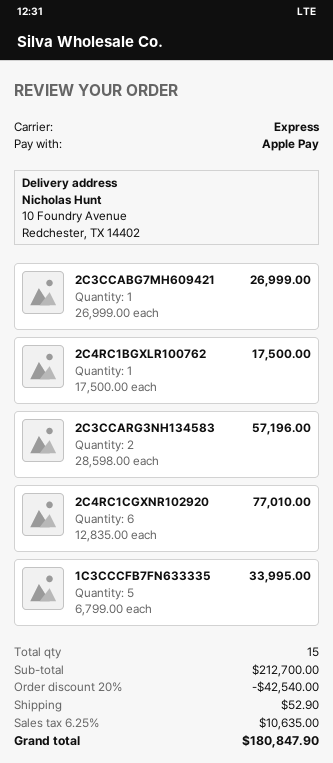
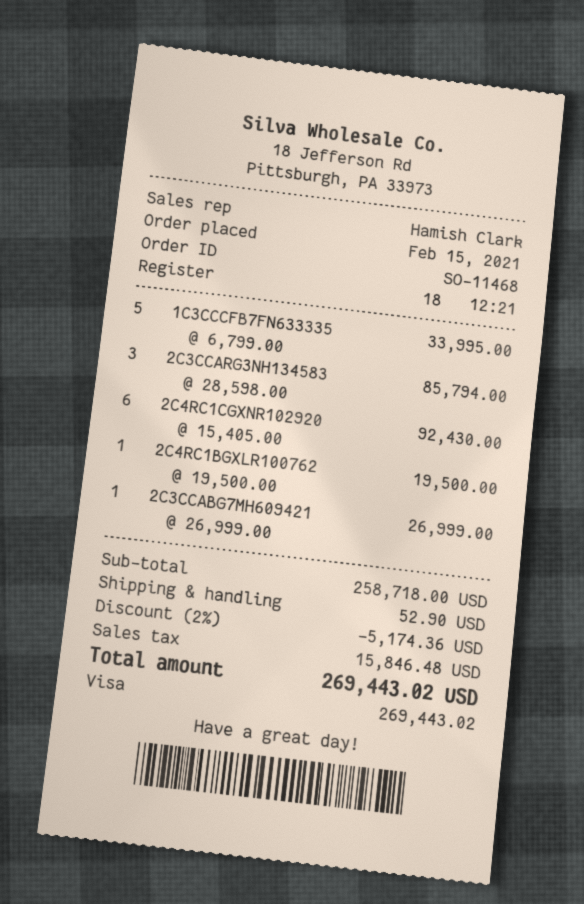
payment method: Apple Pay -> Visa
2C4RC1BGXLR100762: 1 x 17500.00 = 17500.00 -> 1 x 19500.00 = 19500.00
2C3CCARG3NH134583: 2 x 28598.00 = 57196.00 -> 3 x 28598.00 = 85794.00
2C4RC1CGXNR102920: 6 x 12835.00 = 77010.00 -> 6 x 15405.00 = 92430.00
subtotal: 212700.00 -> 258718.00
discount: 20% = 42540.00 -> 2% = 5174.36
tax: 10635.00 -> 15846.48
total: 180847.90 -> 269443.02

